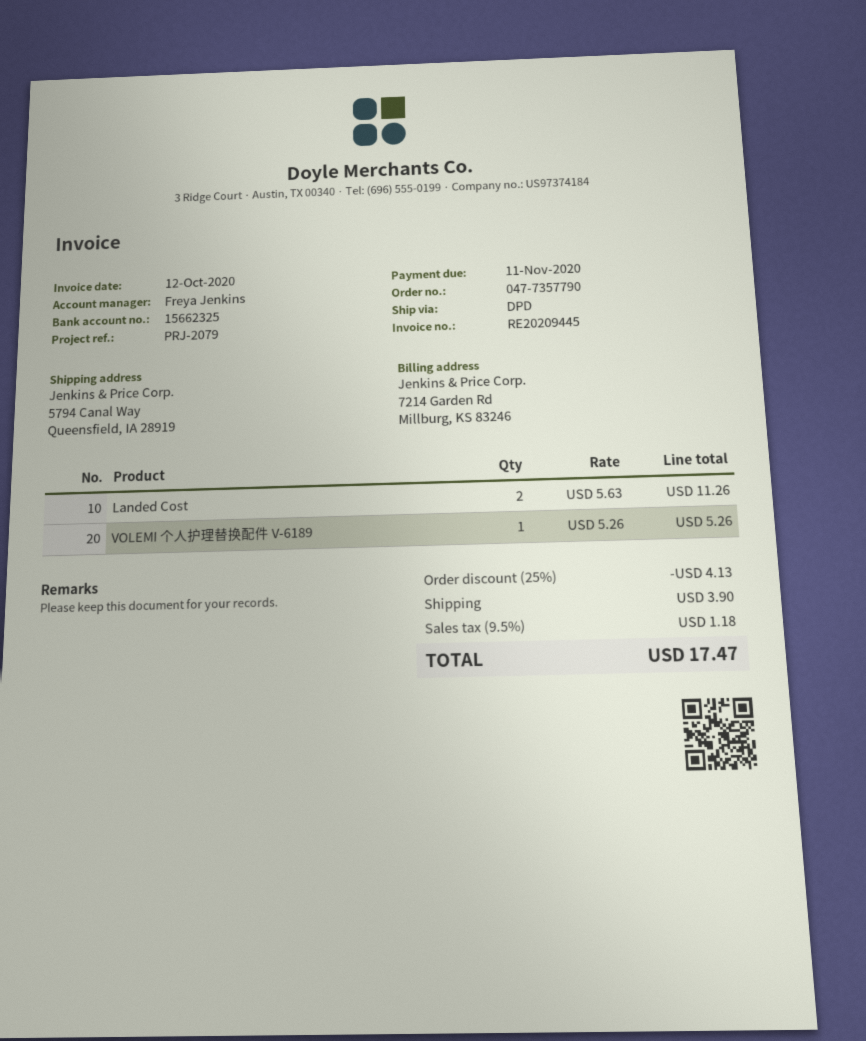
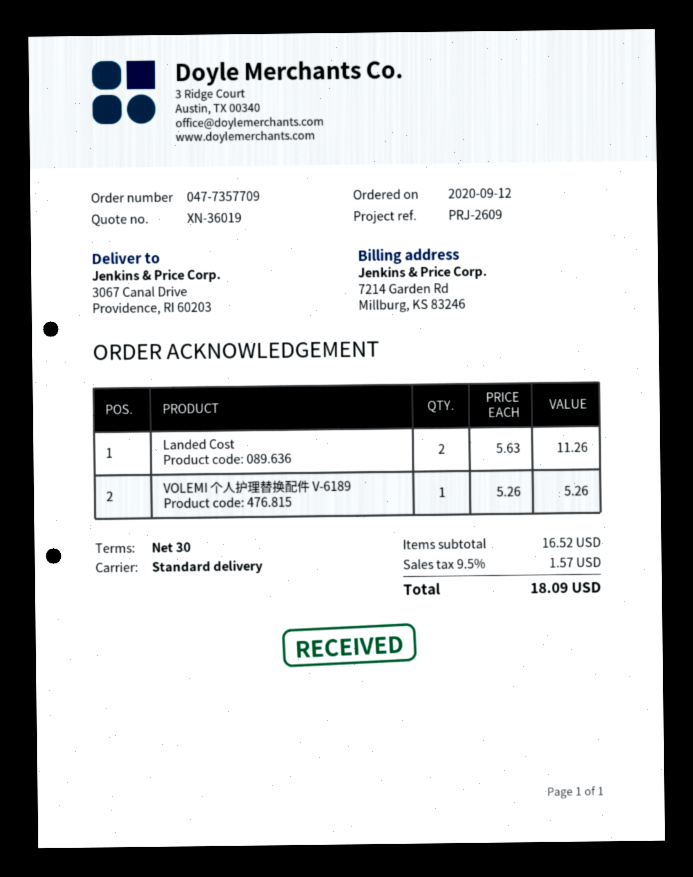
order number: 047-7357790 -> 047-7357709
reference: PRJ-2079 -> PRJ-2609
shipping method: DPD -> standard
ship to: 5794 Canal Way, Queensfield, IA 28919 -> 3067 Canal Drive, Providence, RI 60203
discount: 25% = 4.13 -> none
shipping: 3.90 -> none
tax: 9.5% = 1.18 -> 9.5% = 1.57
total: 17.47 -> 18.09

